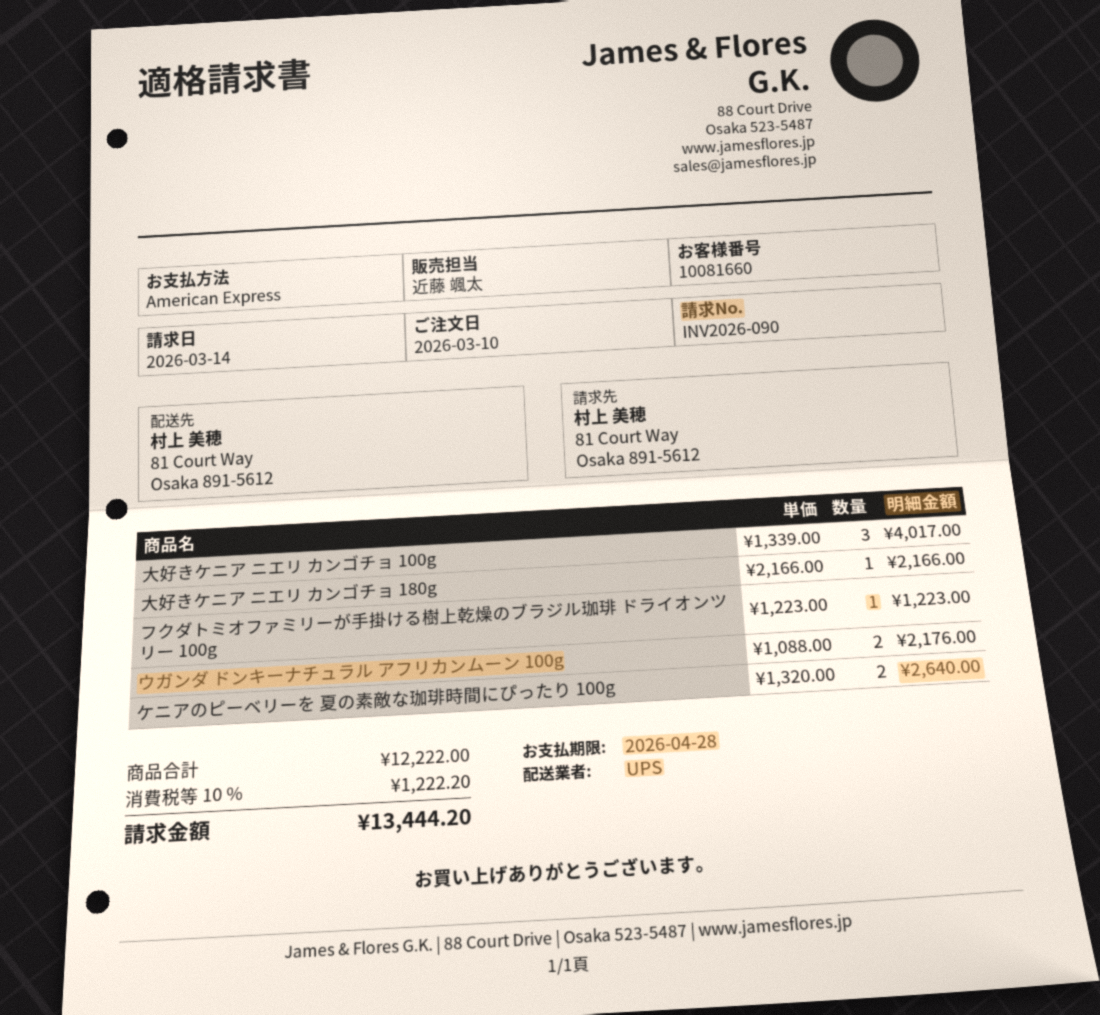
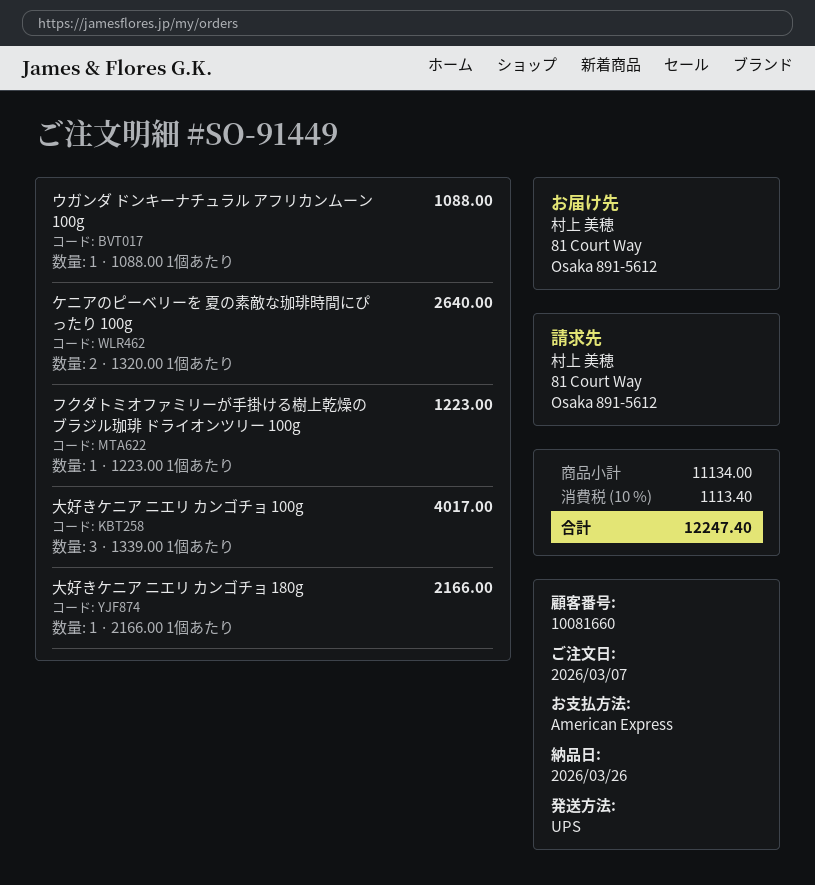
order date: 2026-03-10 -> 2026-03-07
ウガンダ ドンキーナチュラル アフリカンムーン 100g: 2 x 1088.00 = 2176.00 -> 1 x 1088.00 = 1088.00
subtotal: 12222.00 -> 11134.00
tax: 10% = 1222.20 -> 10% = 1113.40
total: 13444.20 -> 12247.40

